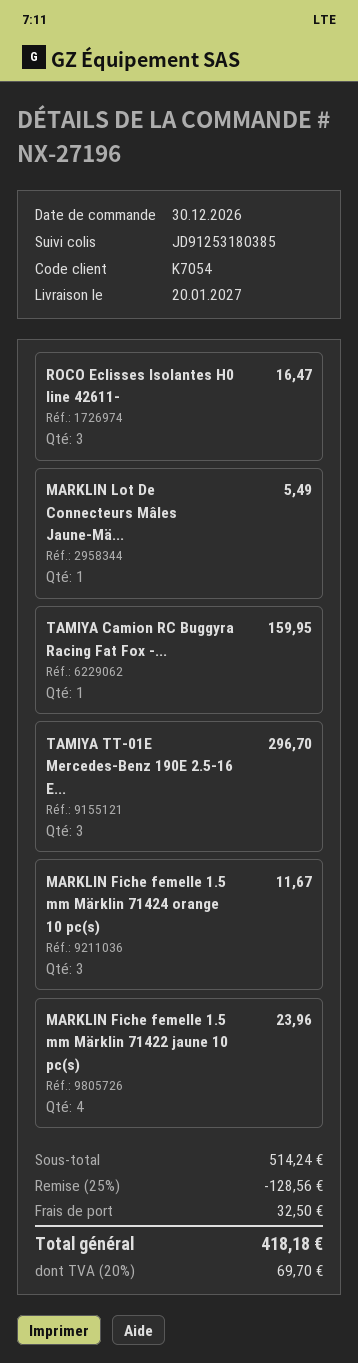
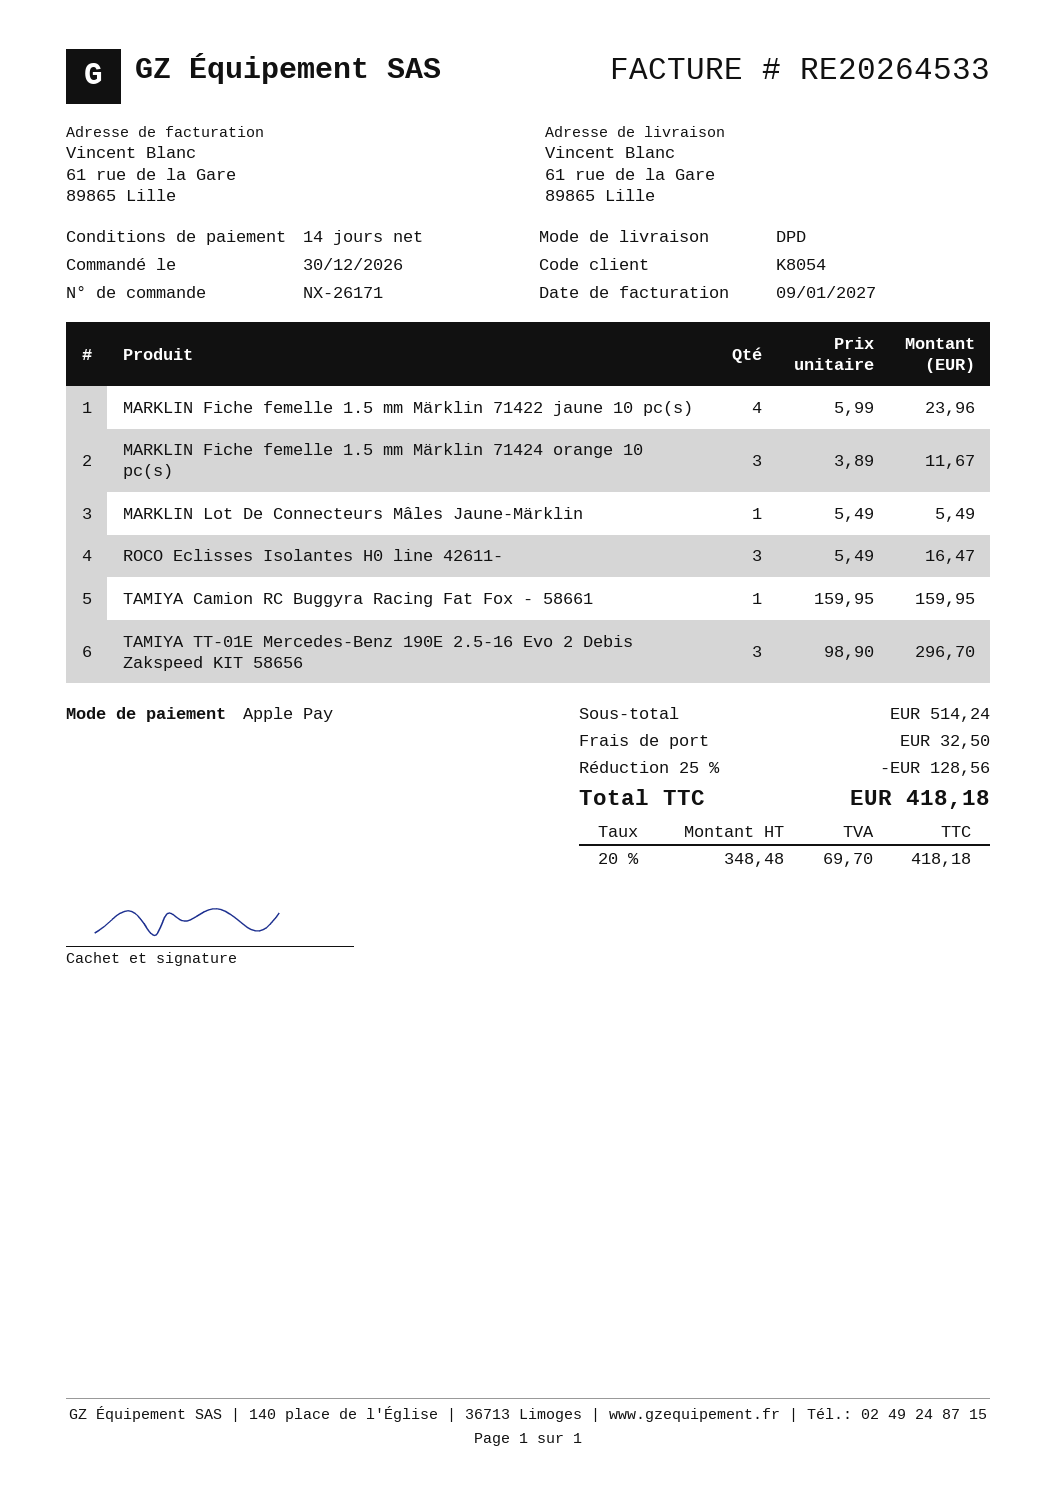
order number: NX-27196 -> NX-26171
customer number: K7054 -> K8054

